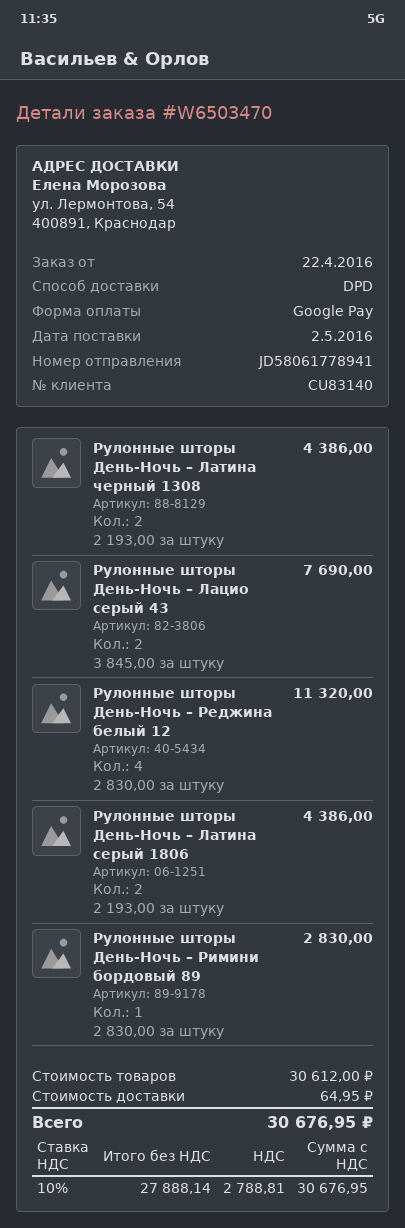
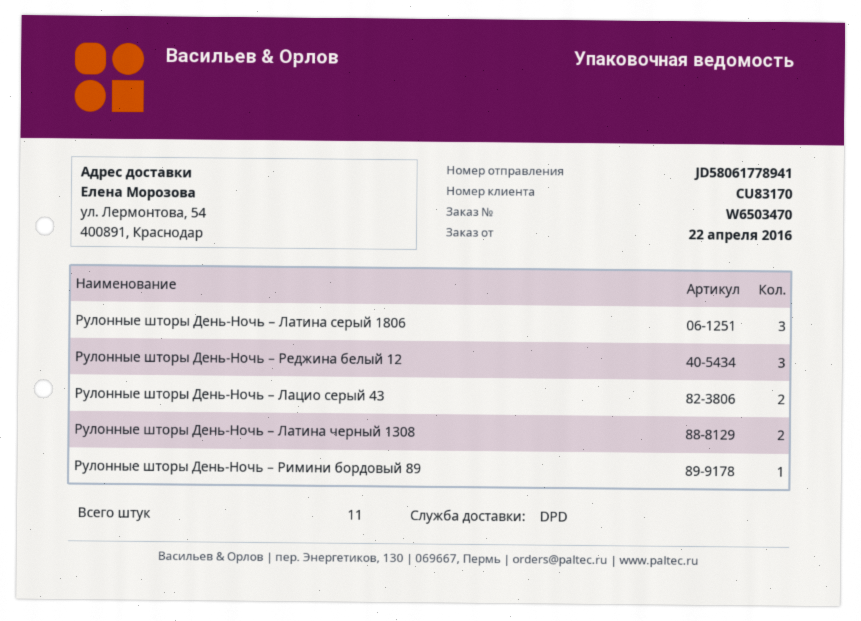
customer number: CU83140 -> CU83170
Рулонные шторы День-Ночь – Реджина белый 12: 4 -> 3
Рулонные шторы День-Ночь – Латина серый 1806: 2 -> 3

